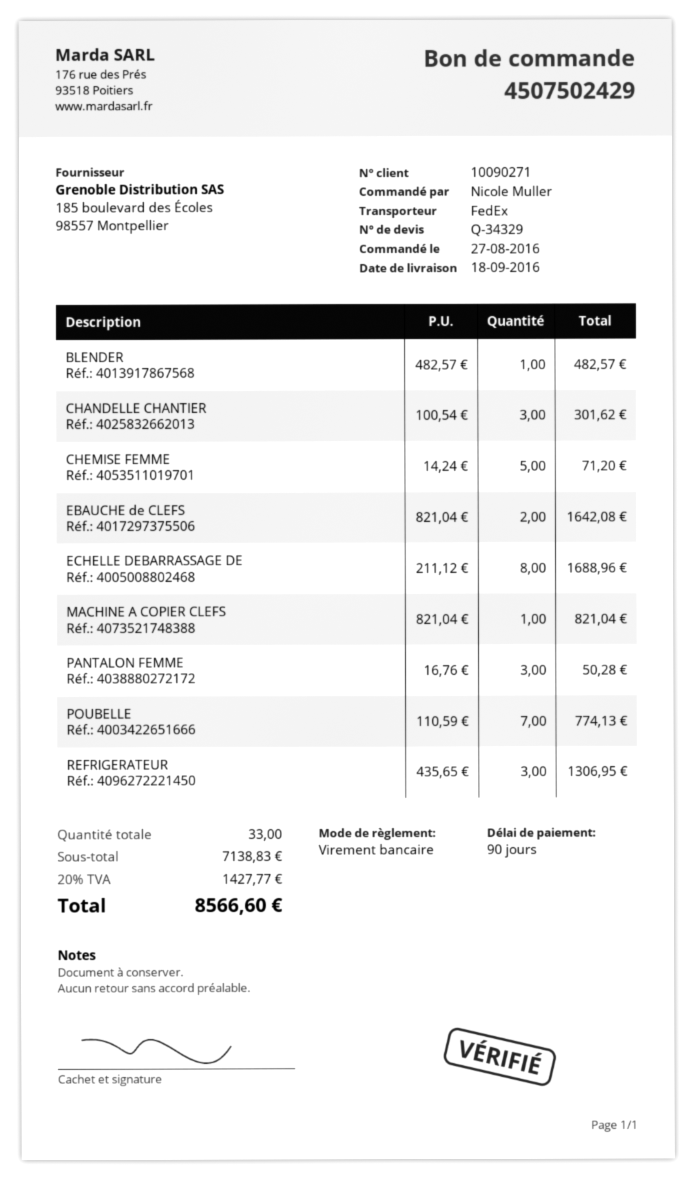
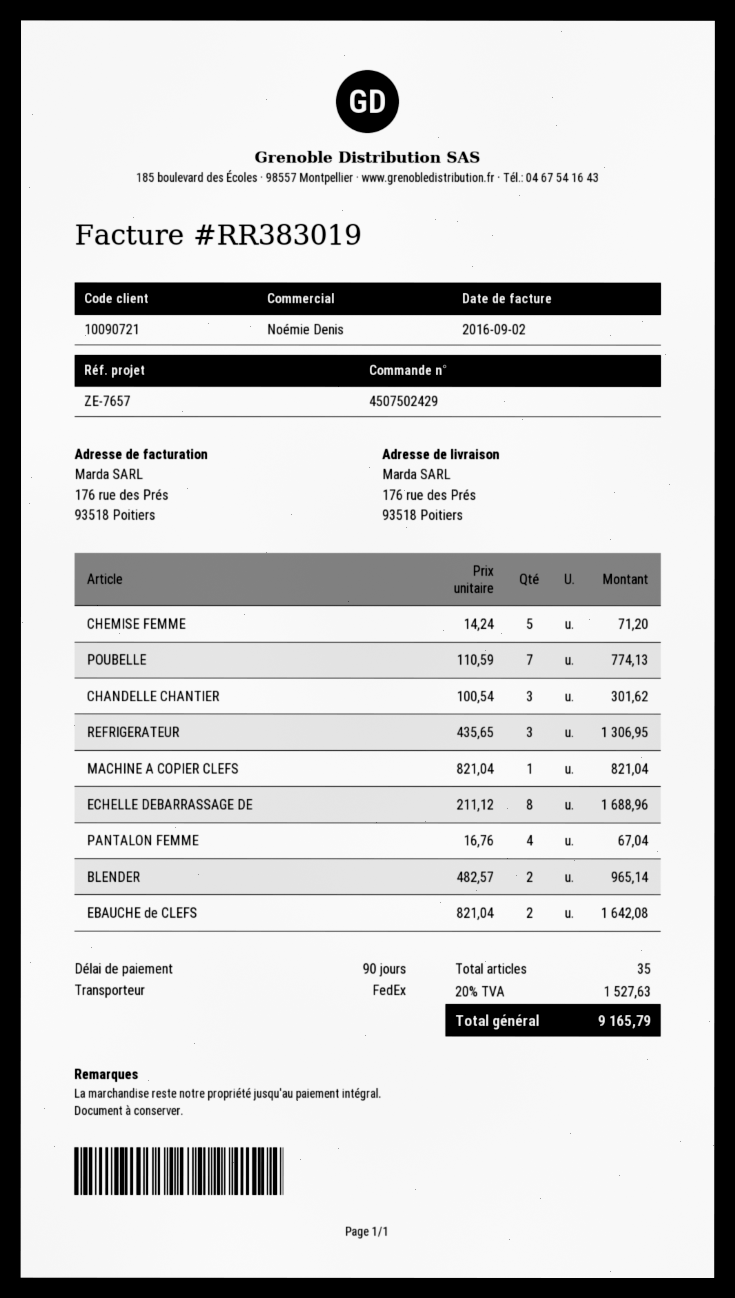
customer number: 10090271 -> 10090721
BLENDER: 1 x 482.57 = 482.57 -> 2 x 482.57 = 965.14
PANTALON FEMME: 3 x 16.76 = 50.28 -> 4 x 16.76 = 67.04
total quantity: 33 -> 35
tax: 20% = 1427.77 -> 20% = 1527.63
total: 8566.60 -> 9165.79

